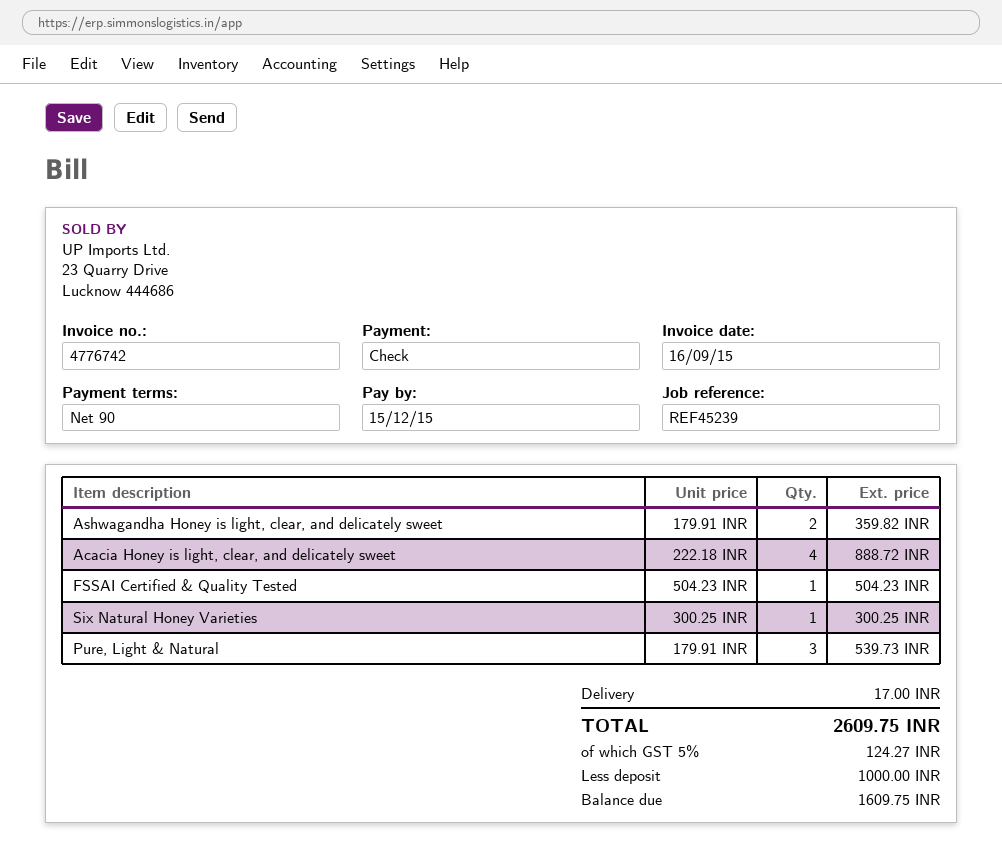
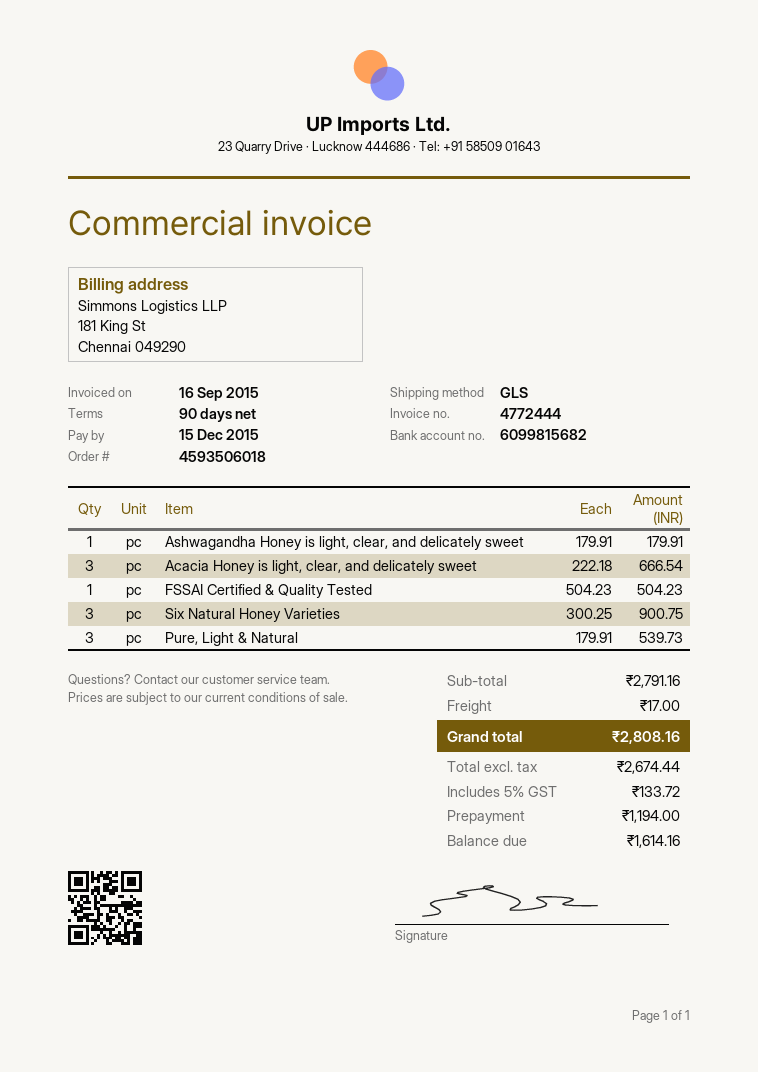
invoice number: 4776742 -> 4772444
Ashwagandha Honey is light, clear, and delicately sweet: 2 x 179.91 = 359.82 -> 1 x 179.91 = 179.91
Acacia Honey is light, clear, and delicately sweet: 4 x 222.18 = 888.72 -> 3 x 222.18 = 666.54
Six Natural Honey Varieties: 1 x 300.25 = 300.25 -> 3 x 300.25 = 900.75
tax: 5% = 124.27 -> 5% = 133.72
total: 2609.75 -> 2808.16
deposit: 1000.00 -> 1194.00
balance: 1609.75 -> 1614.16

